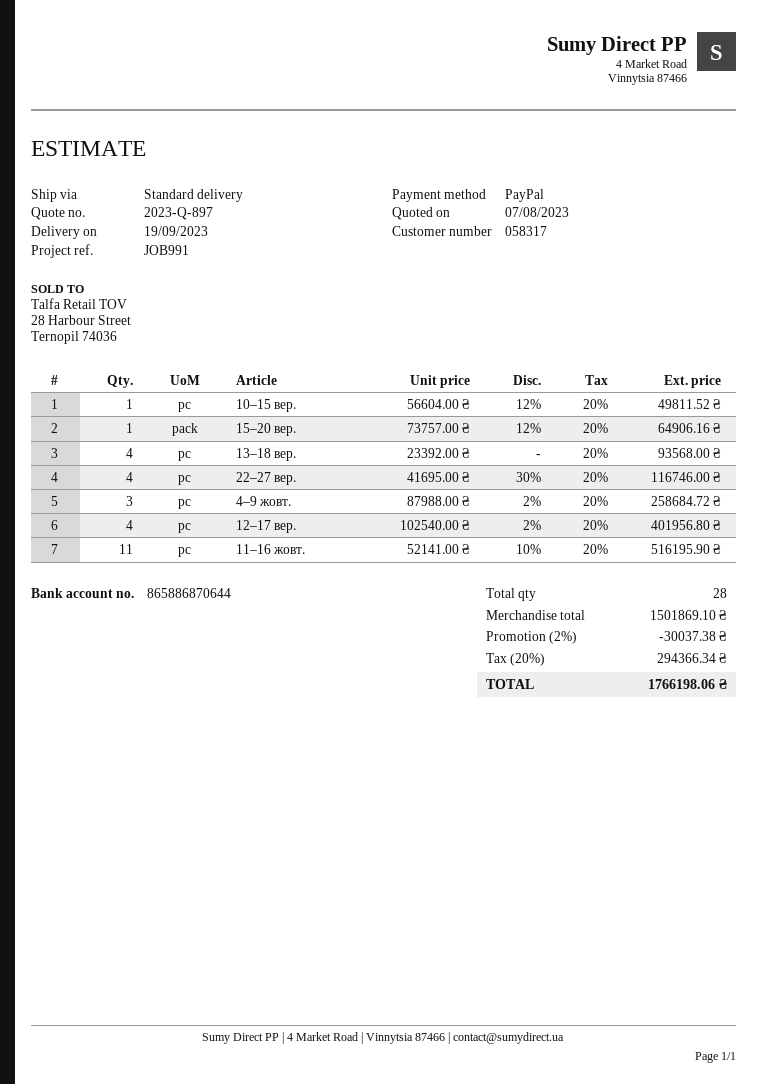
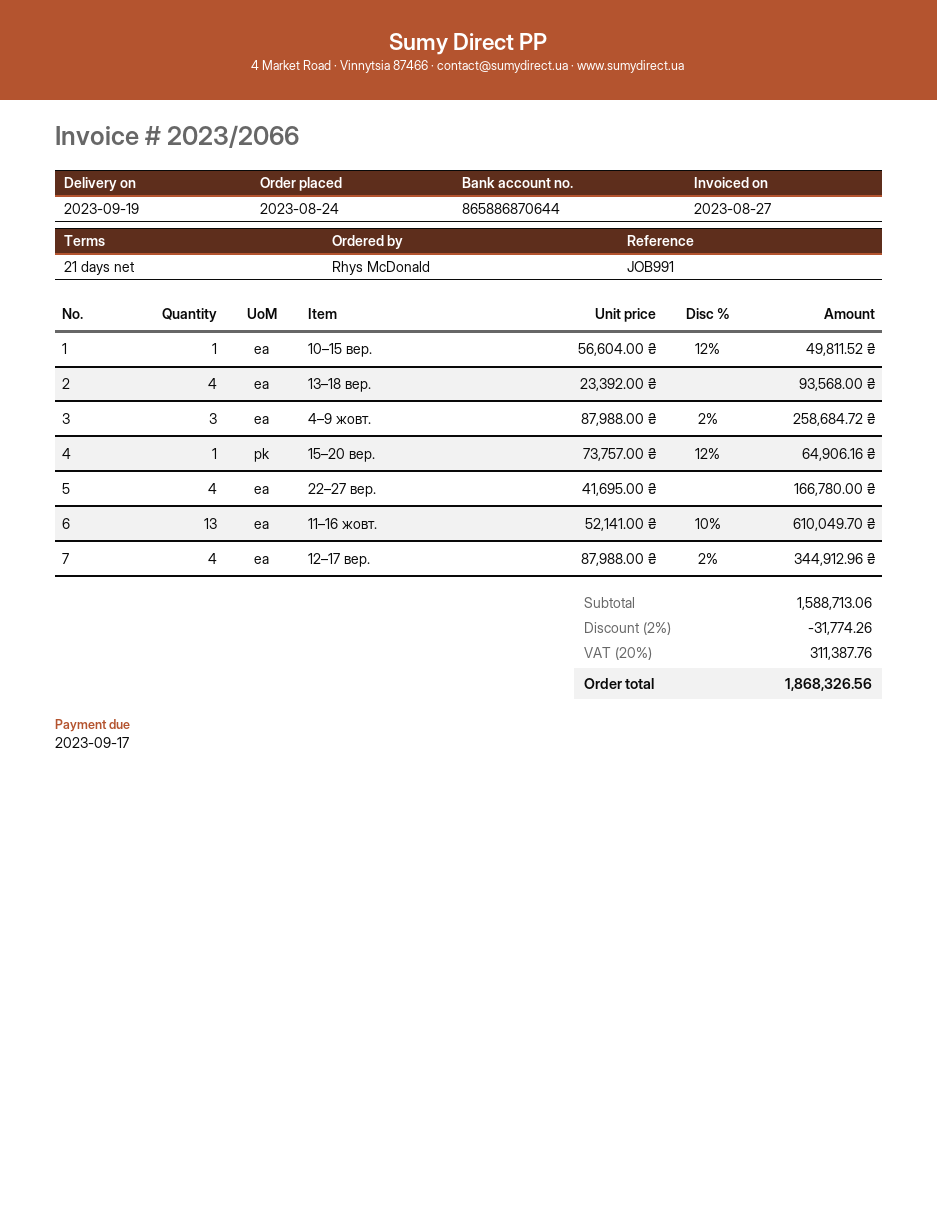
22–27 вер.: 4 x 41695.00 - 30% = 116746.00 -> 4 x 41695.00 = 166780.00
12–17 вер.: 4 x 102540.00 - 2% = 401956.80 -> 4 x 87988.00 - 2% = 344912.96
11–16 жовт.: 11 x 52141.00 - 10% = 516195.90 -> 13 x 52141.00 - 10% = 610049.70
subtotal: 1501869.10 -> 1588713.06
discount: 2% = 30037.38 -> 2% = 31774.26
tax: 20% = 294366.34 -> 20% = 311387.76
total: 1766198.06 -> 1868326.56

